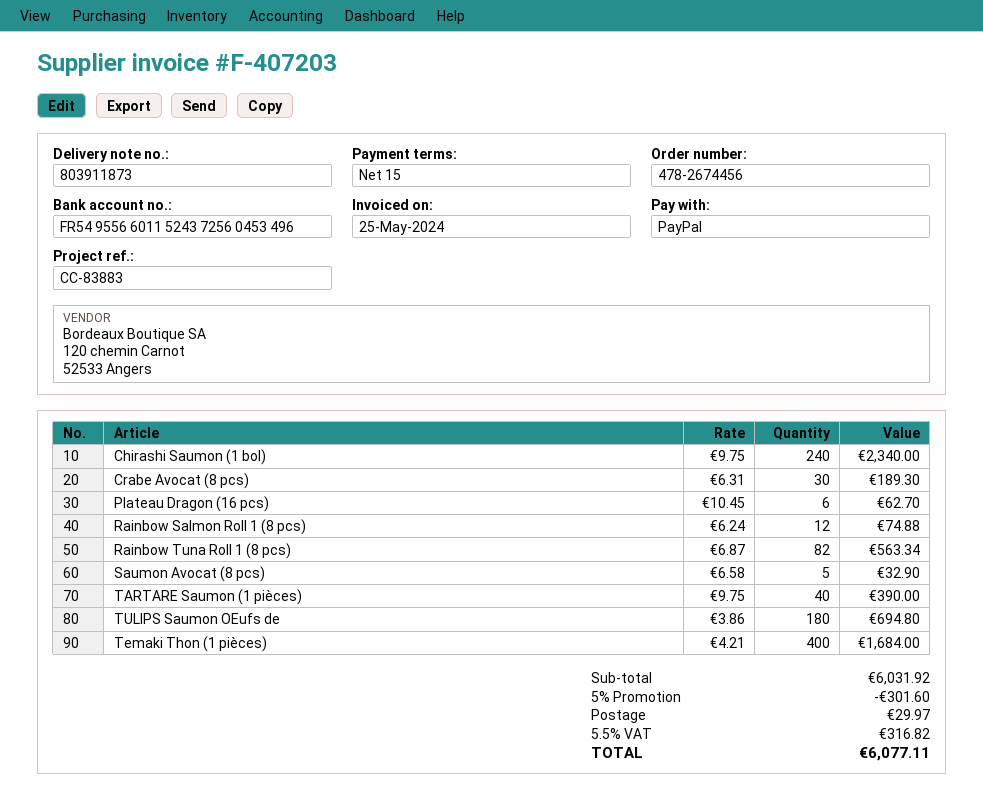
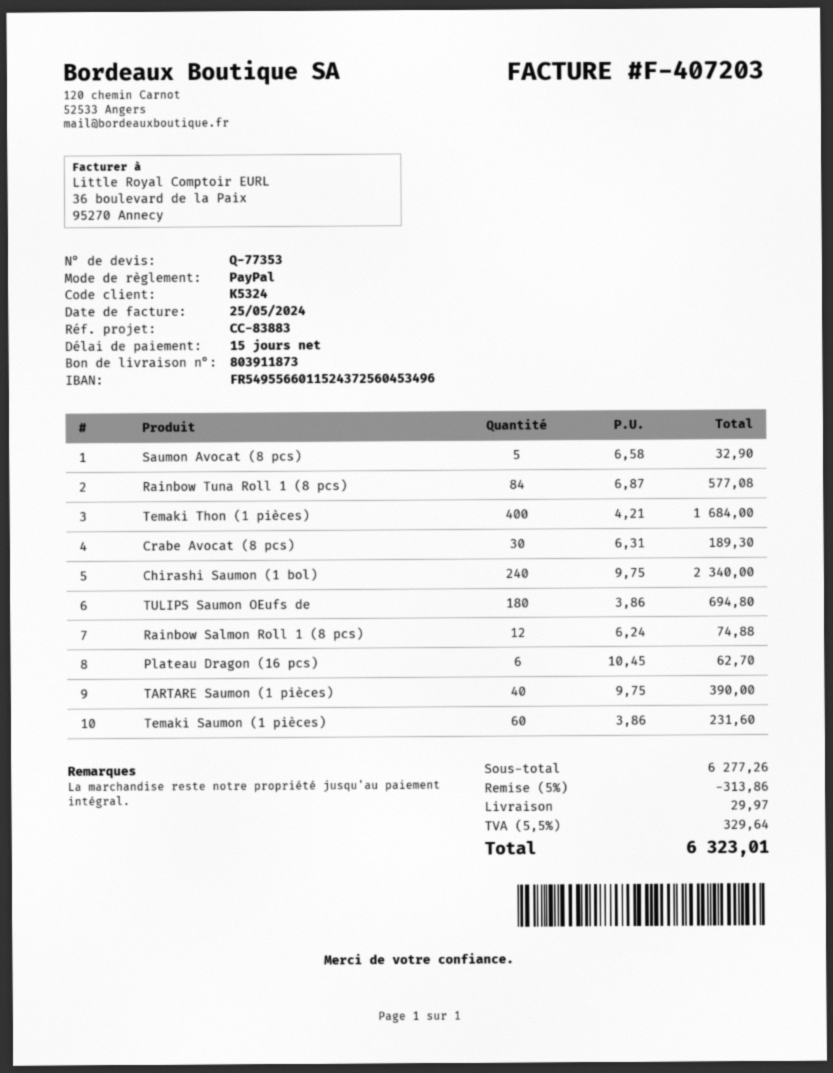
Rainbow Tuna Roll 1 (8 pcs): 82 x 6.87 = 563.34 -> 84 x 6.87 = 577.08
Temaki Saumon (1 pièces): none -> 60 x 3.86 = 231.60
subtotal: 6031.92 -> 6277.26
discount: 5% = 301.60 -> 5% = 313.86
tax: 5.5% = 316.82 -> 5.5% = 329.64
total: 6077.11 -> 6323.01

